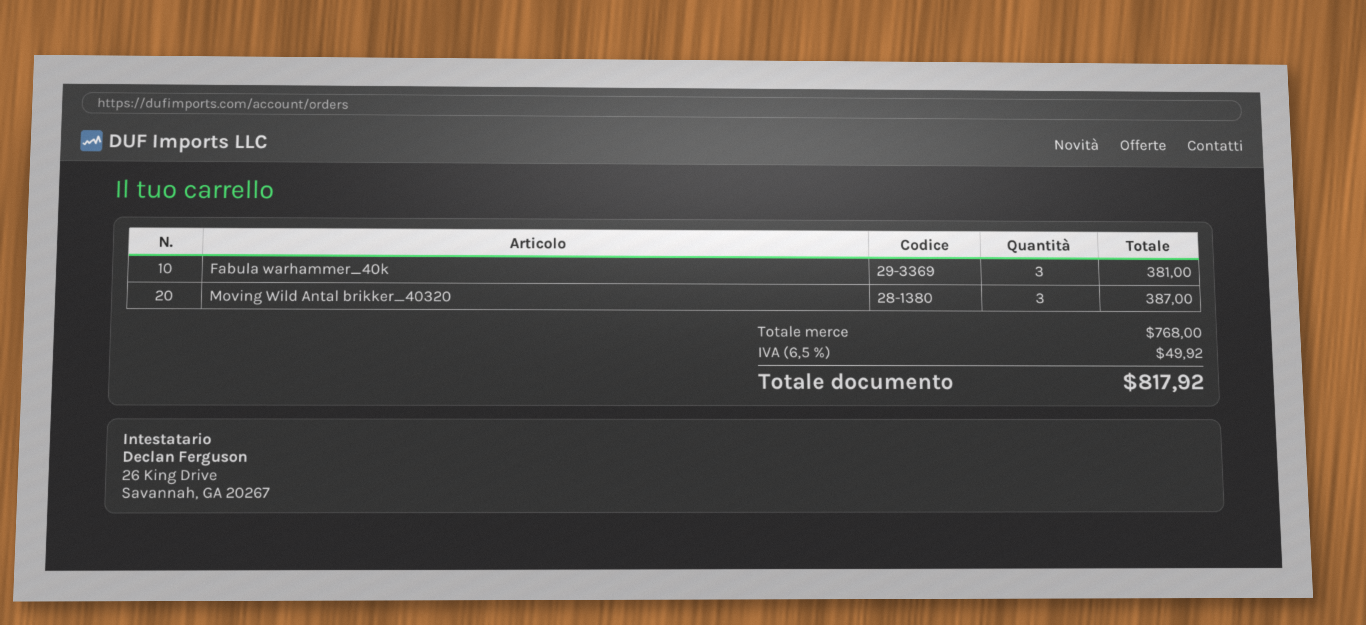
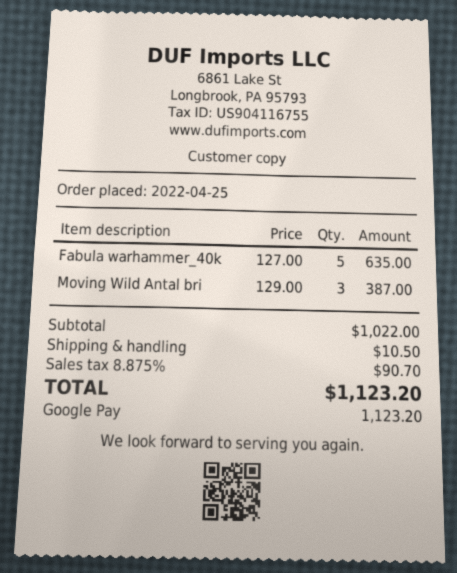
Fabula warhammer_40k: 3 for 381.00 -> 5 for 635.00
subtotal: 768.00 -> 1022.00
shipping: none -> 10.50
tax: 6.5% = 49.92 -> 8.875% = 90.70
total: 817.92 -> 1123.20

